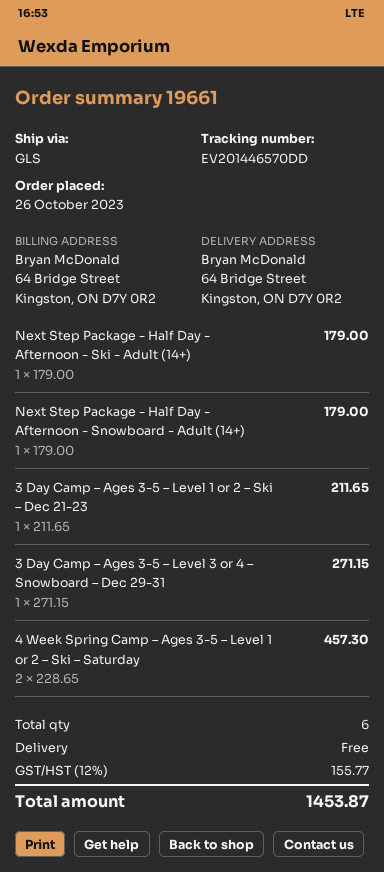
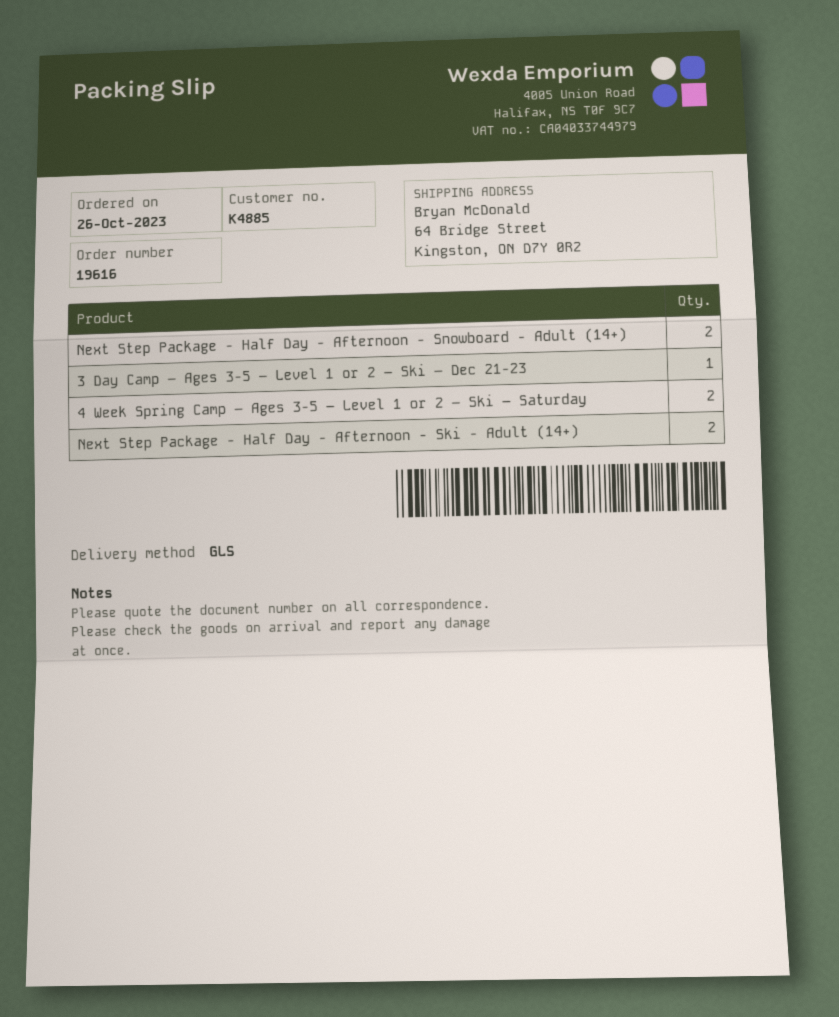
order number: 19661 -> 19616
Next Step Package - Half Day - Afternoon - Ski - Adult (14+): 1 -> 2
Next Step Package - Half Day - Afternoon - Snowboard - Adult (14+): 1 -> 2
3 Day Camp – Ages 3-5 – Level 3 or 4 – Snowboard – Dec 29-31: 1 -> none

